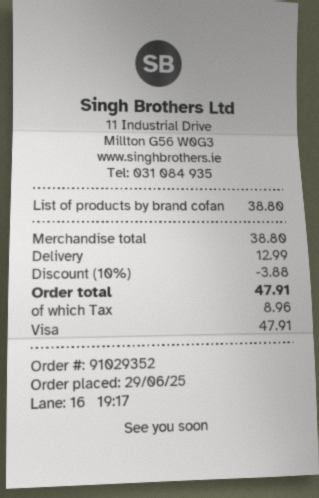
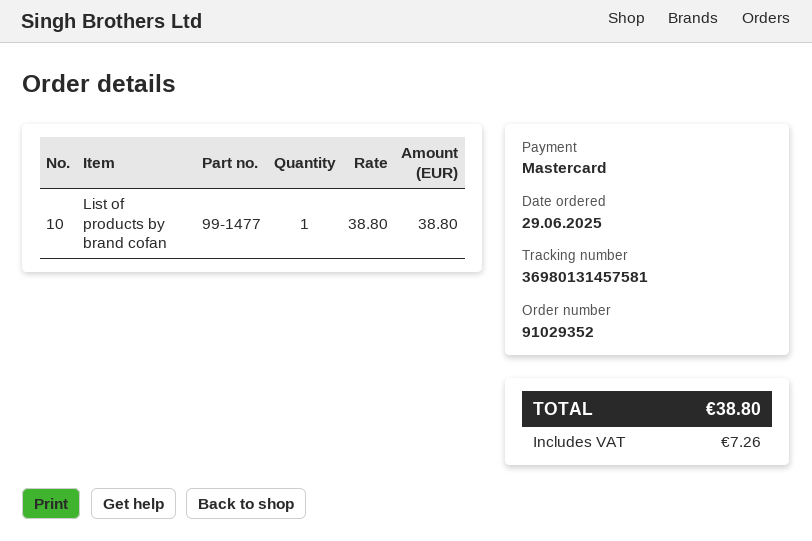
payment method: Visa -> Mastercard
discount: 10% = 3.88 -> none
shipping: 12.99 -> none
tax: 8.96 -> 7.26
total: 47.91 -> 38.80

